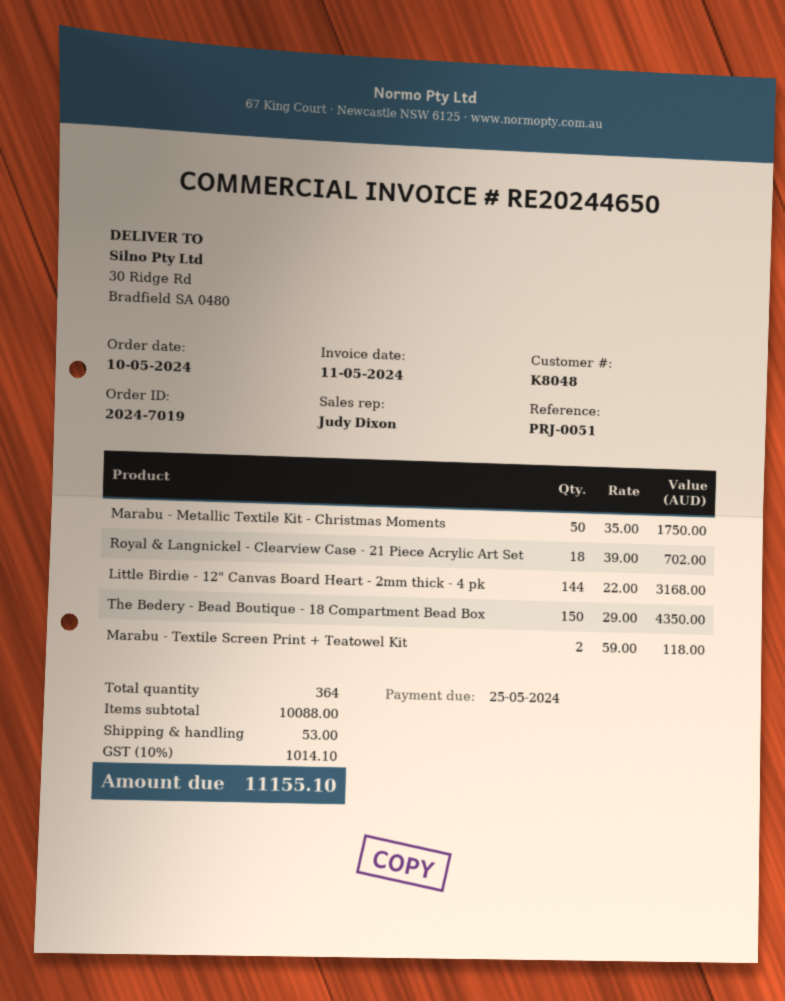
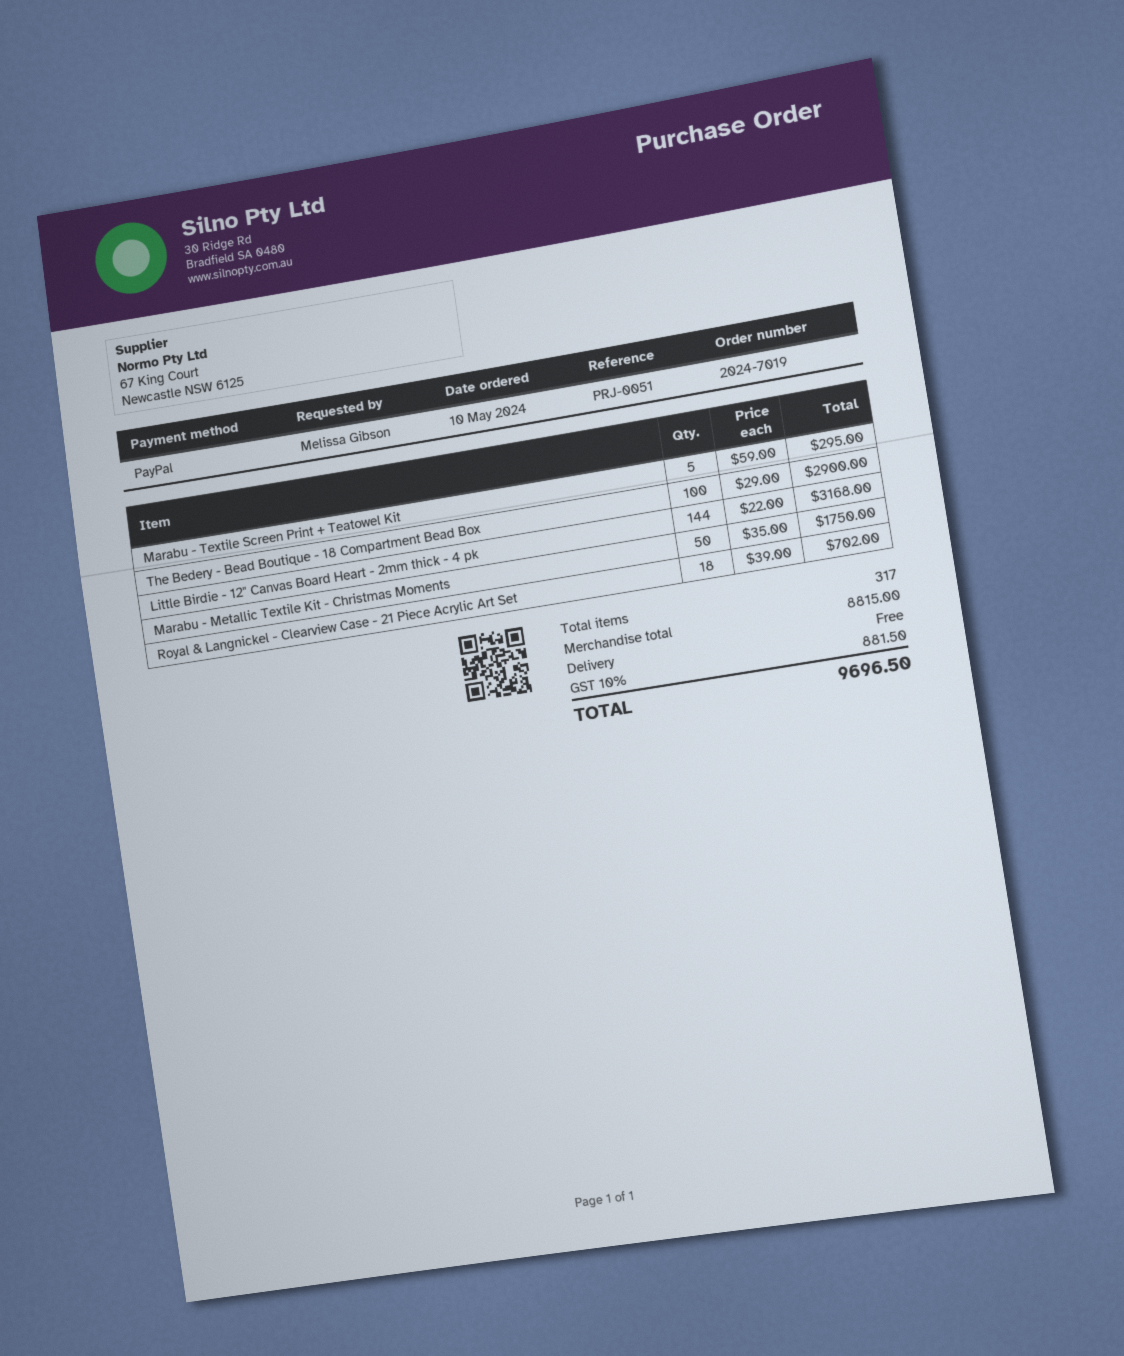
The Bedery - Bead Boutique - 18 Compartment Bead Box: 150 x 29.00 = 4350.00 -> 100 x 29.00 = 2900.00
Marabu - Textile Screen Print + Teatowel Kit: 2 x 59.00 = 118.00 -> 5 x 59.00 = 295.00
total quantity: 364 -> 317
subtotal: 10088.00 -> 8815.00
shipping: 53.00 -> 0.00
tax: 10% = 1014.10 -> 10% = 881.50
total: 11155.10 -> 9696.50

